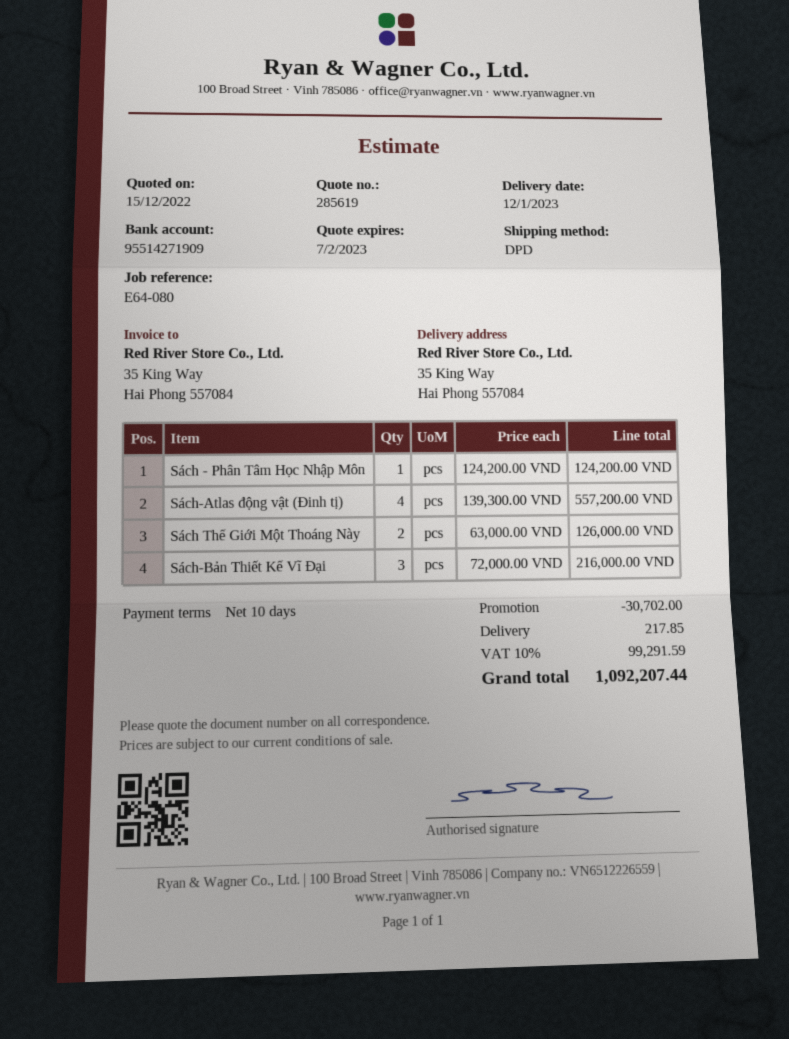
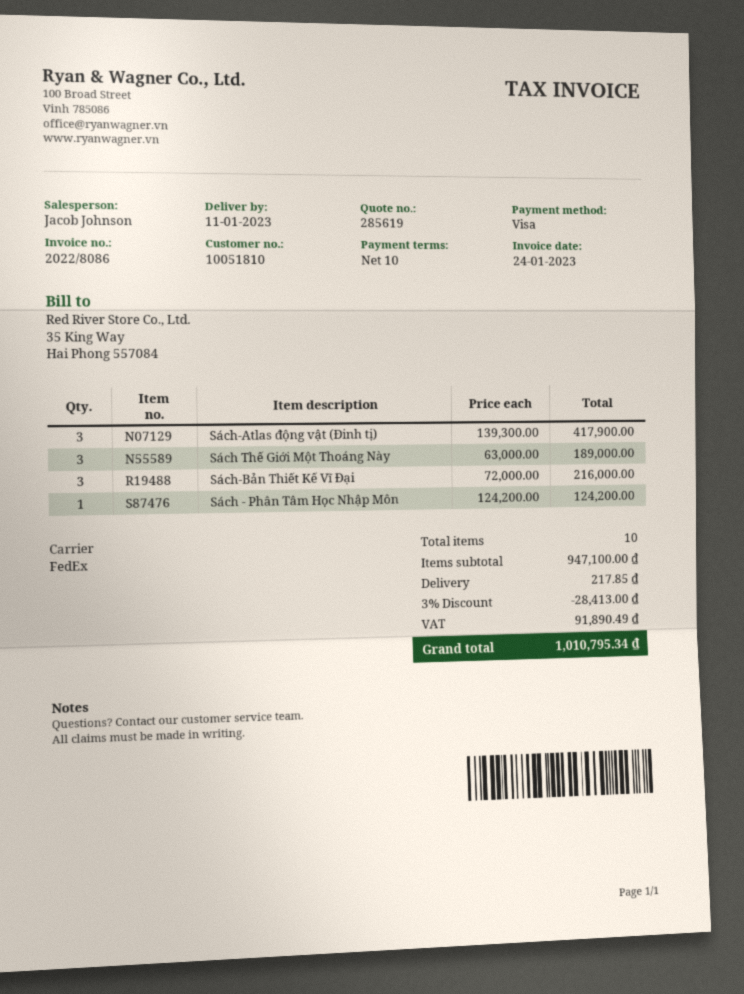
delivery date: 2023-01-12 -> 2023-01-11
shipping method: DPD -> FedEx
Sách-Atlas động vật (Đinh tị): 4 x 139300.00 = 557200.00 -> 3 x 139300.00 = 417900.00
Sách Thế Giới Một Thoáng Này: 2 x 63000.00 = 126000.00 -> 3 x 63000.00 = 189000.00
discount: 30702.00 -> 28413.00
tax: 99291.59 -> 91890.49
total: 1092207.44 -> 1010795.34

